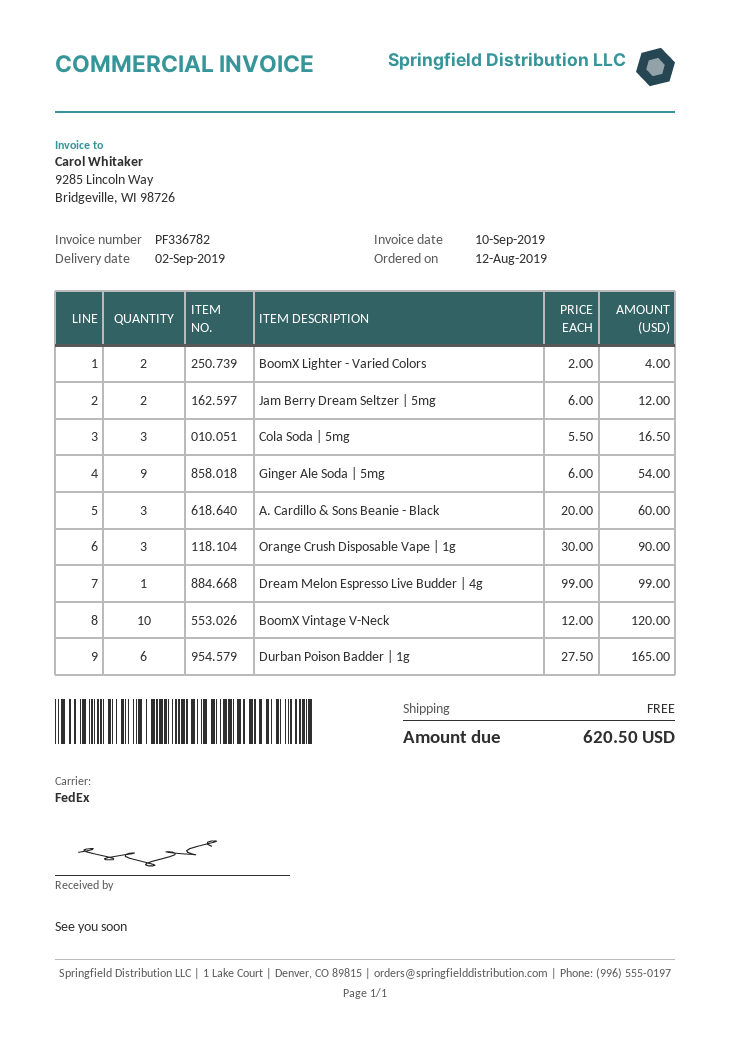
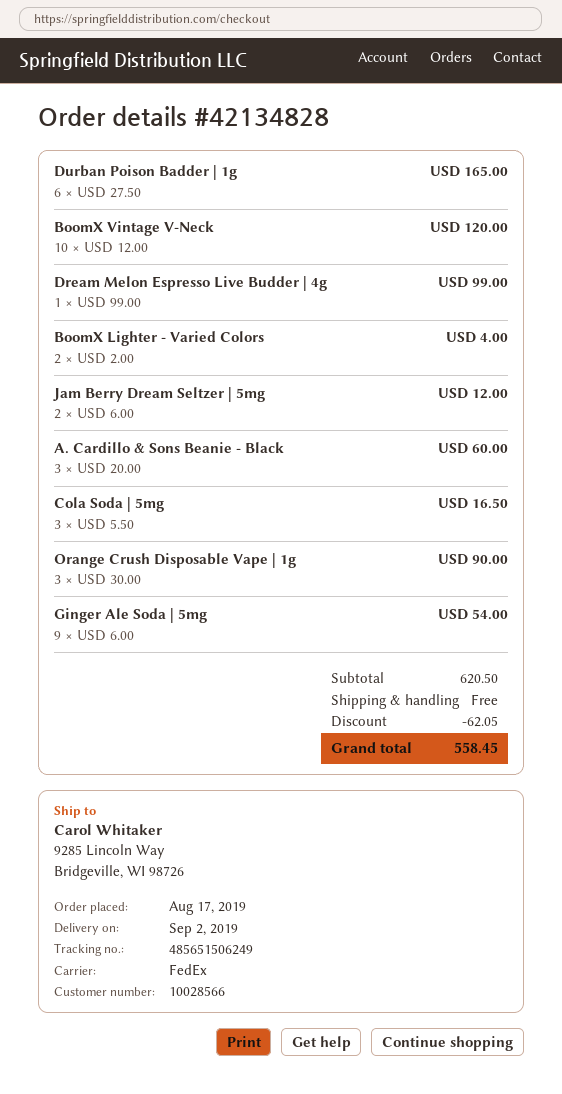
order date: 2019-08-12 -> 2019-08-17
discount: none -> 62.05
total: 620.50 -> 558.45

